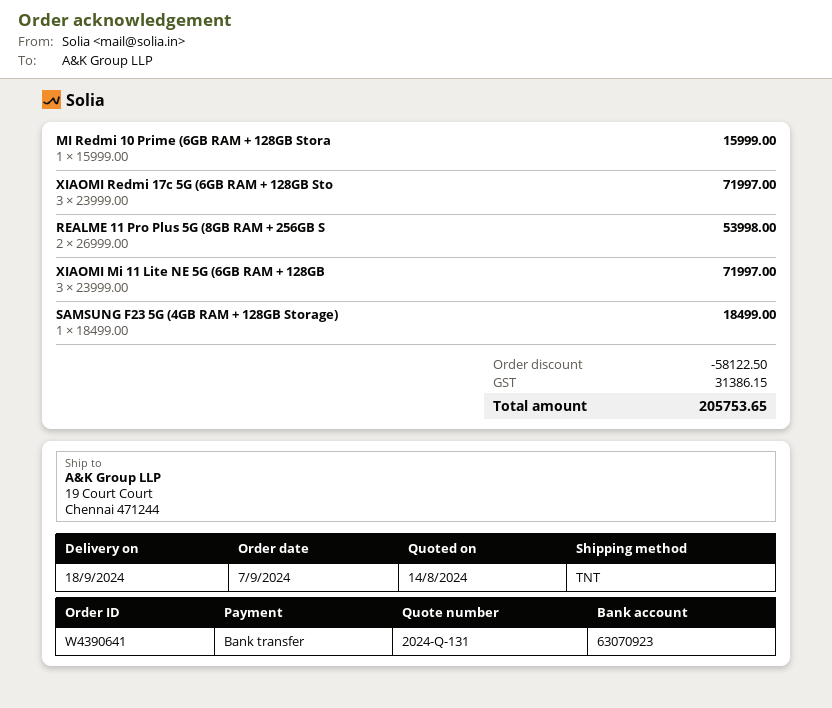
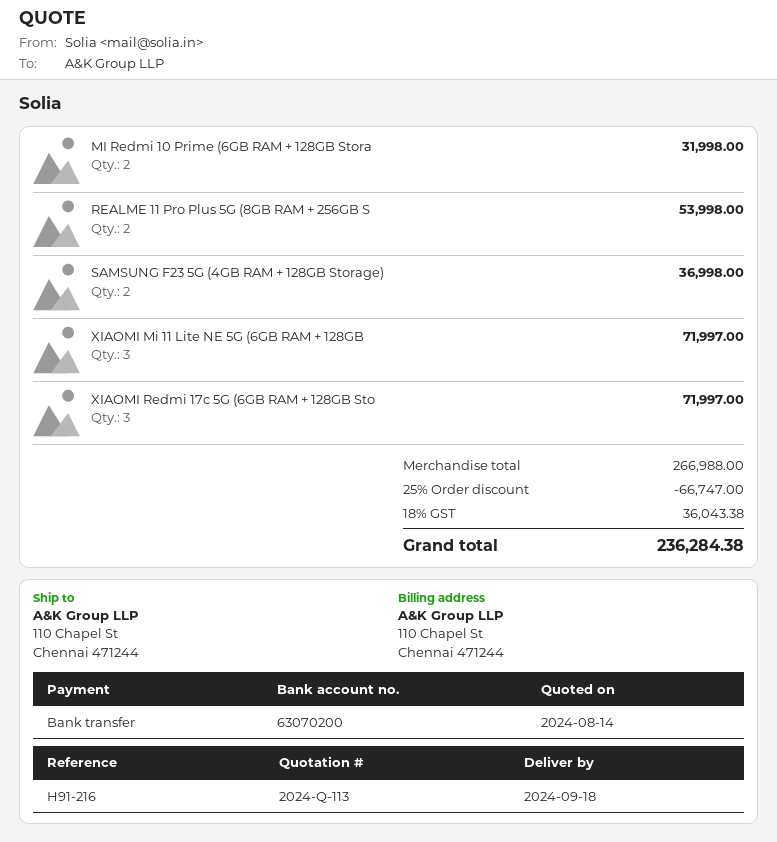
quote number: 2024-Q-131 -> 2024-Q-113
bank account: 63070923 -> 63070200
ship to: 19 Court Court, Chennai 471244 -> 110 Chapel St, Chennai 471244
MI Redmi 10 Prime (6GB RAM + 128GB Stora: 1 for 15999.00 -> 2 for 31998.00
SAMSUNG F23 5G (4GB RAM + 128GB Storage): 1 for 18499.00 -> 2 for 36998.00
discount: 58122.50 -> 66747.00
tax: 31386.15 -> 36043.38
total: 205753.65 -> 236284.38

